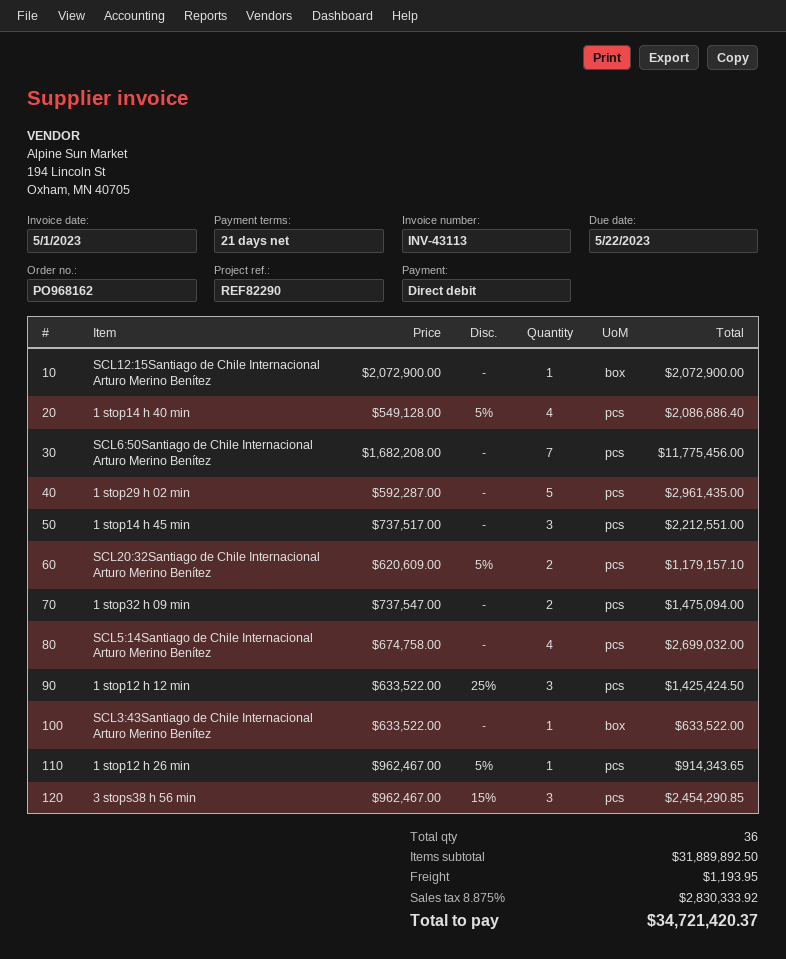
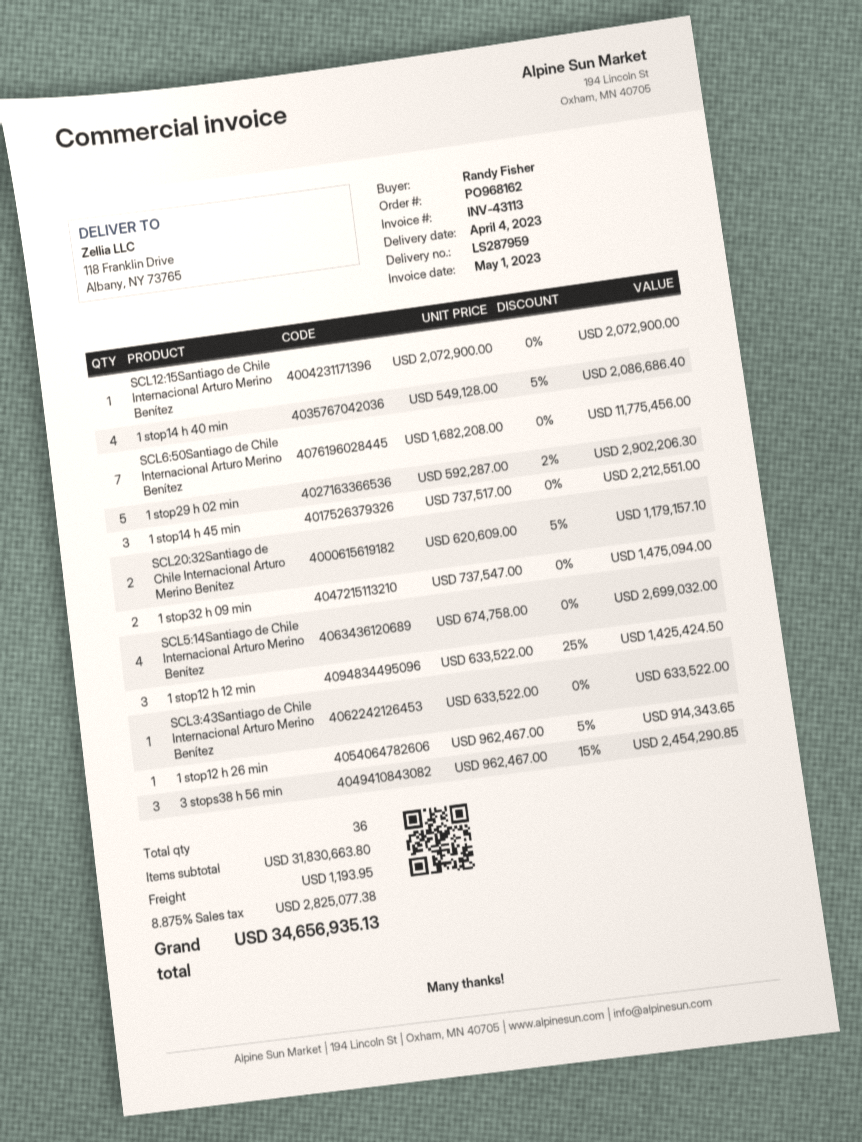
1 stop29 h 02 min: 5 x 592287.00 = 2961435.00 -> 5 x 592287.00 - 2% = 2902206.30
subtotal: 31889892.50 -> 31830663.80
tax: 8.875% = 2830333.92 -> 8.875% = 2825077.38
total: 34721420.37 -> 34656935.13

